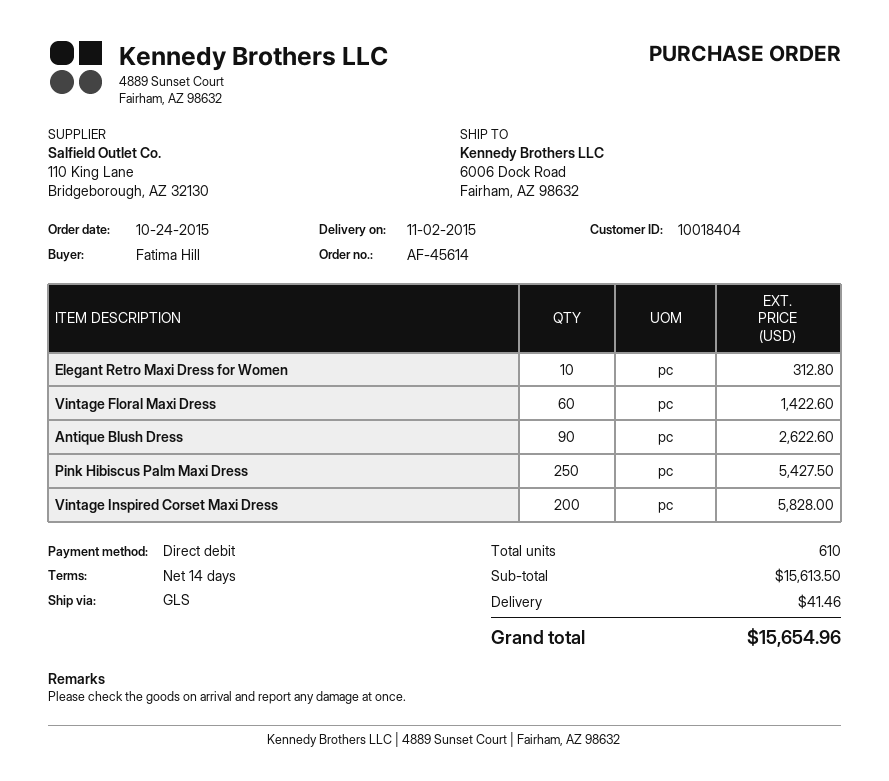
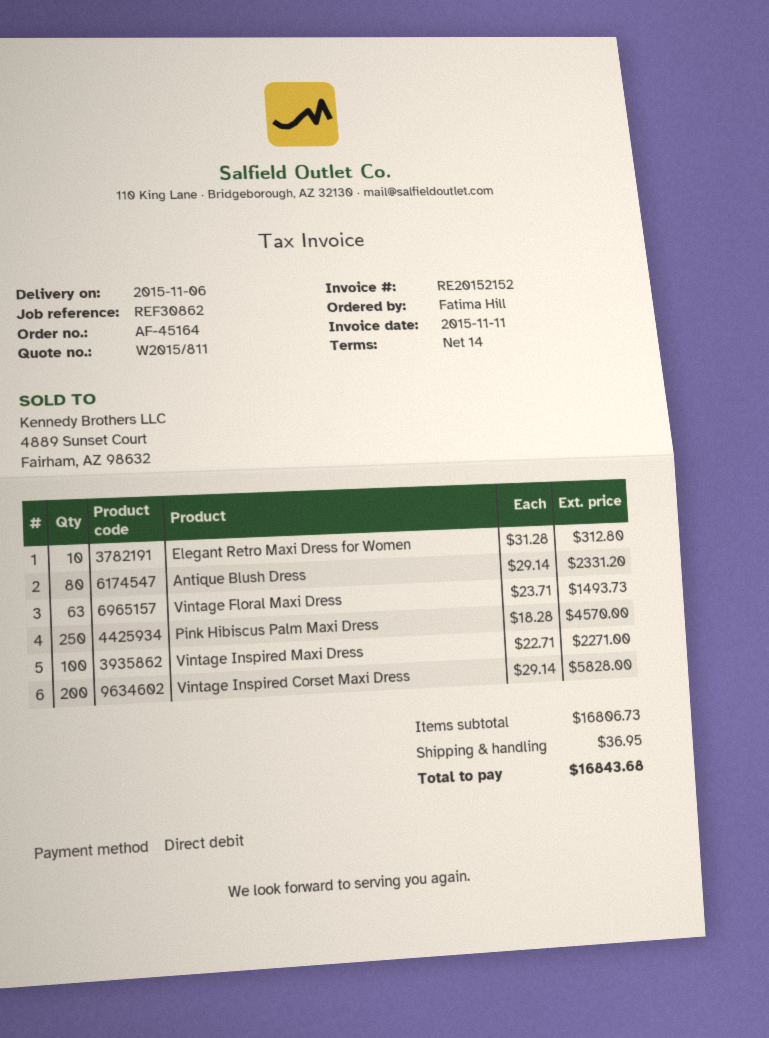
order number: AF-45614 -> AF-45164
delivery date: 2015-11-02 -> 2015-11-06
Vintage Floral Maxi Dress: 60 for 1422.60 -> 63 for 1493.73
Antique Blush Dress: 90 for 2622.60 -> 80 for 2331.20
Pink Hibiscus Palm Maxi Dress: 250 for 5427.50 -> 250 for 4570.00
Vintage Inspired Maxi Dress: none -> 100 for 2271.00
subtotal: 15613.50 -> 16806.73
shipping: 41.46 -> 36.95
total: 15654.96 -> 16843.68

